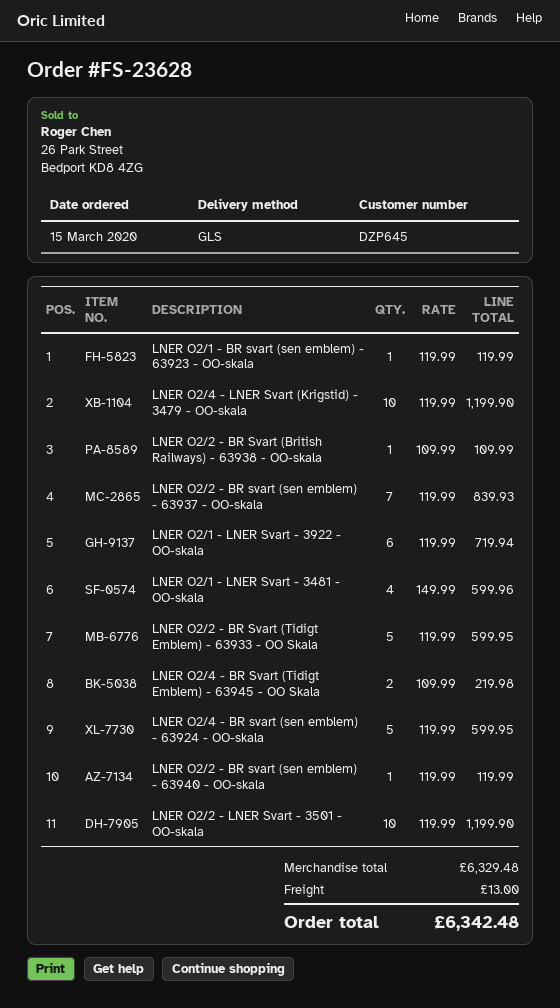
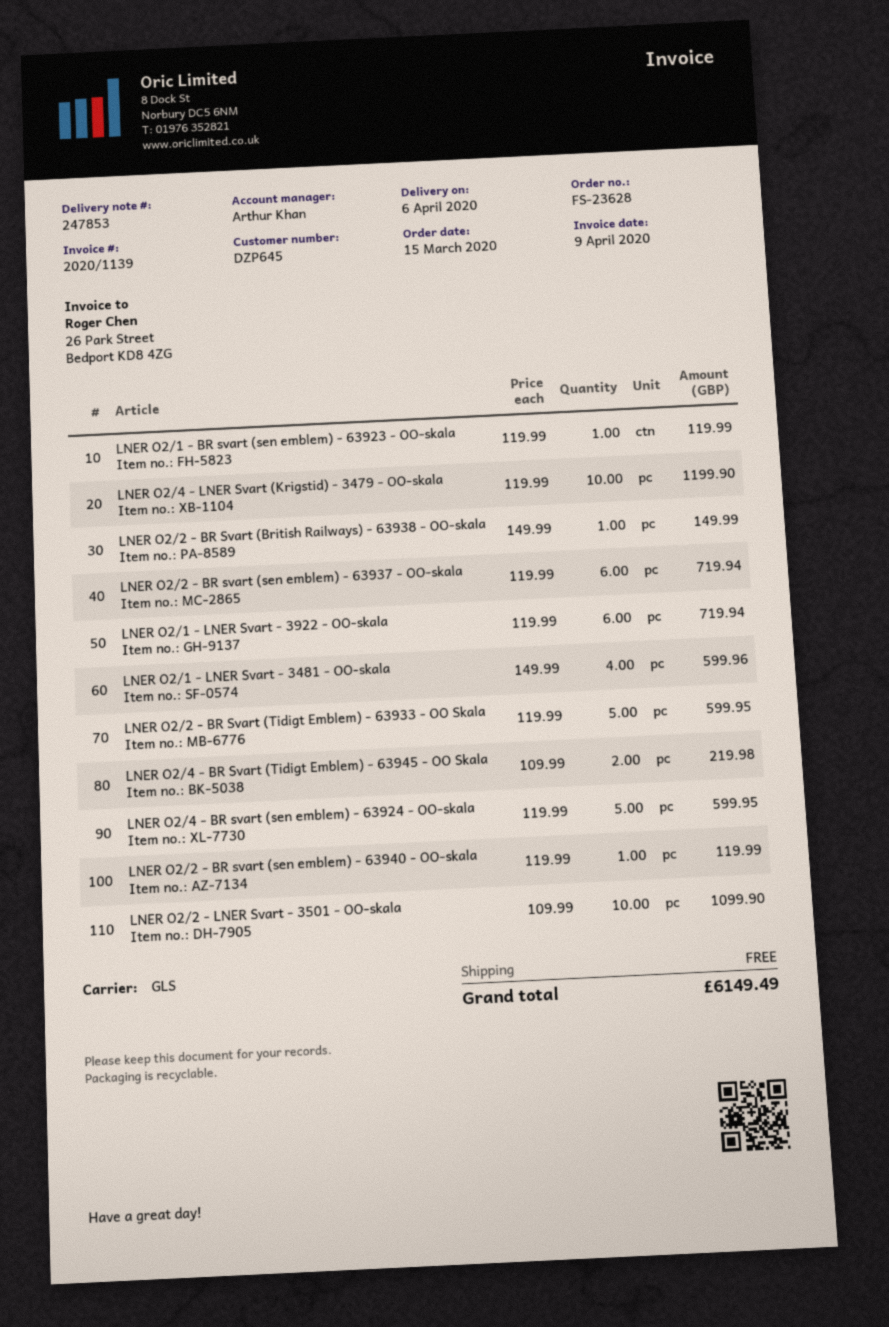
LNER O2/2 - BR Svart (British Railways) - 63938 - OO-skala: 1 x 109.99 = 109.99 -> 1 x 149.99 = 149.99
LNER O2/2 - BR svart (sen emblem) - 63937 - OO-skala: 7 x 119.99 = 839.93 -> 6 x 119.99 = 719.94
LNER O2/2 - LNER Svart - 3501 - OO-skala: 10 x 119.99 = 1199.90 -> 10 x 109.99 = 1099.90
shipping: 13.00 -> 0.00
total: 6342.48 -> 6149.49

